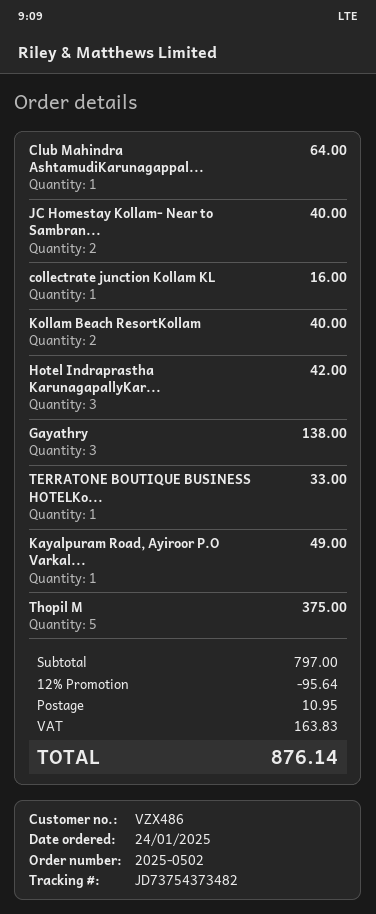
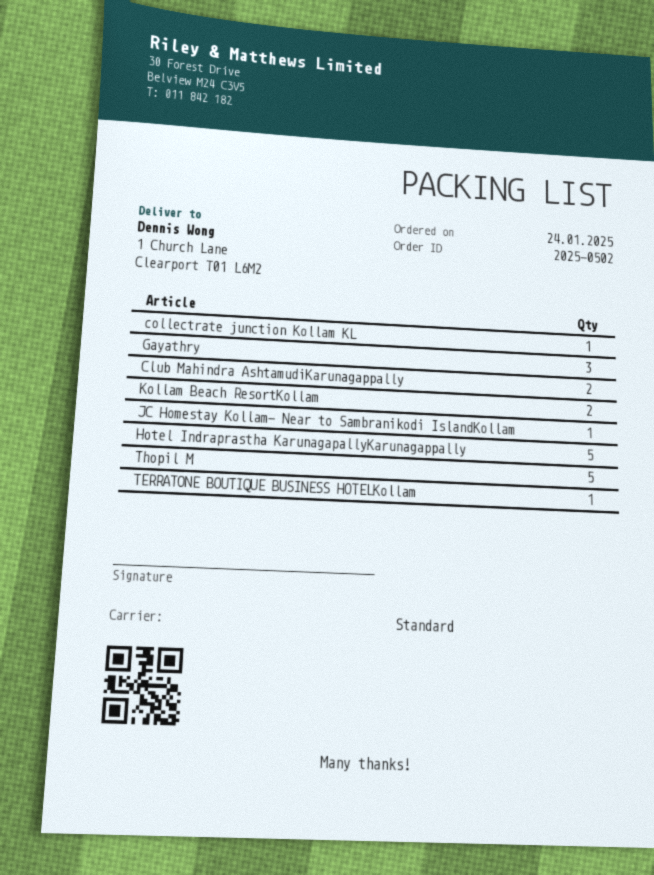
Club Mahindra AshtamudiKarunagappal...: 1 -> 2
JC Homestay Kollam- Near to Sambran...: 2 -> 1
Hotel Indraprastha KarunagapallyKar...: 3 -> 5
Kayalpuram Road, Ayiroor P.O Varkal...: 1 -> none

